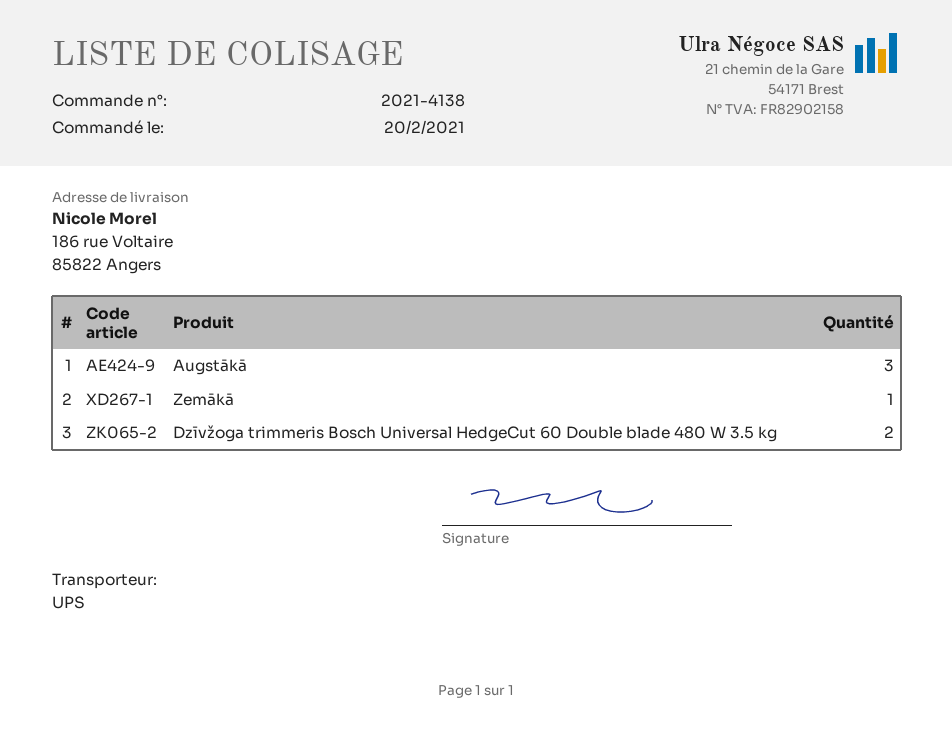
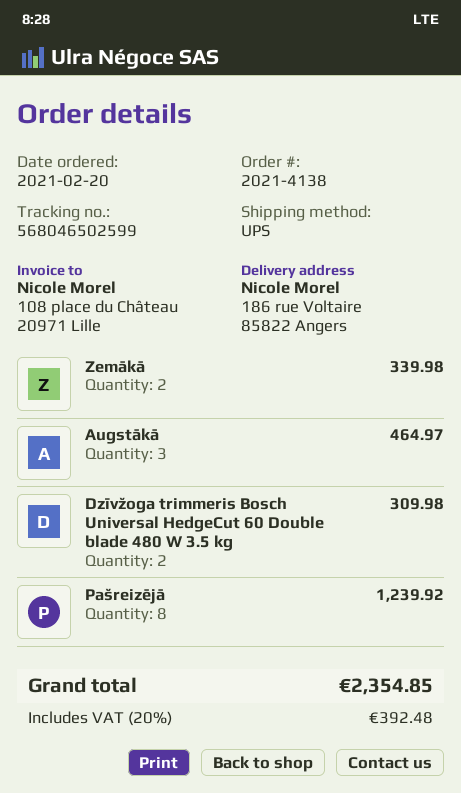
Zemākā: 1 -> 2
Pašreizējā: none -> 8

